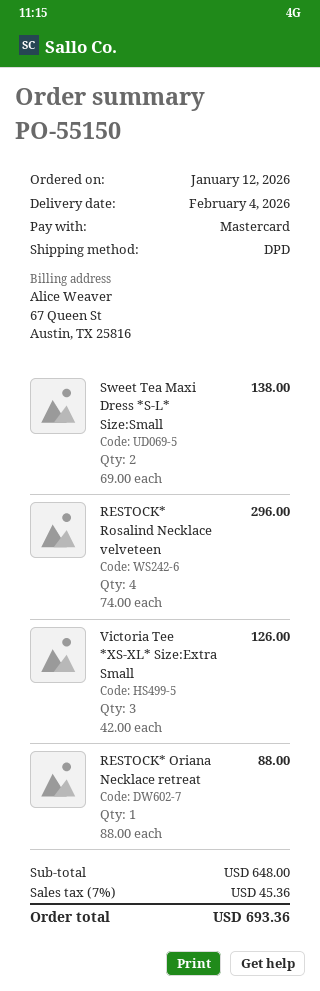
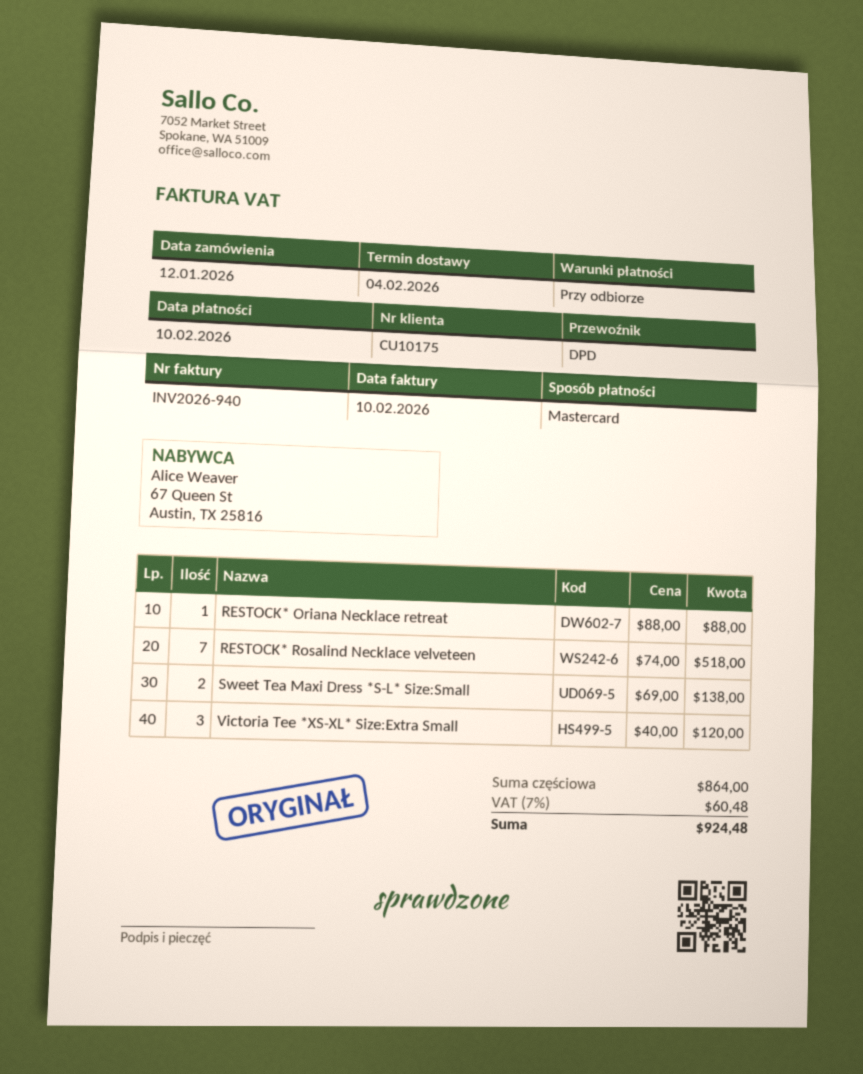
RESTOCK* Rosalind Necklace velveteen: 4 x 74.00 = 296.00 -> 7 x 74.00 = 518.00
Victoria Tee *XS-XL* Size:Extra Small: 3 x 42.00 = 126.00 -> 3 x 40.00 = 120.00
subtotal: 648.00 -> 864.00
tax: 7% = 45.36 -> 7% = 60.48
total: 693.36 -> 924.48

